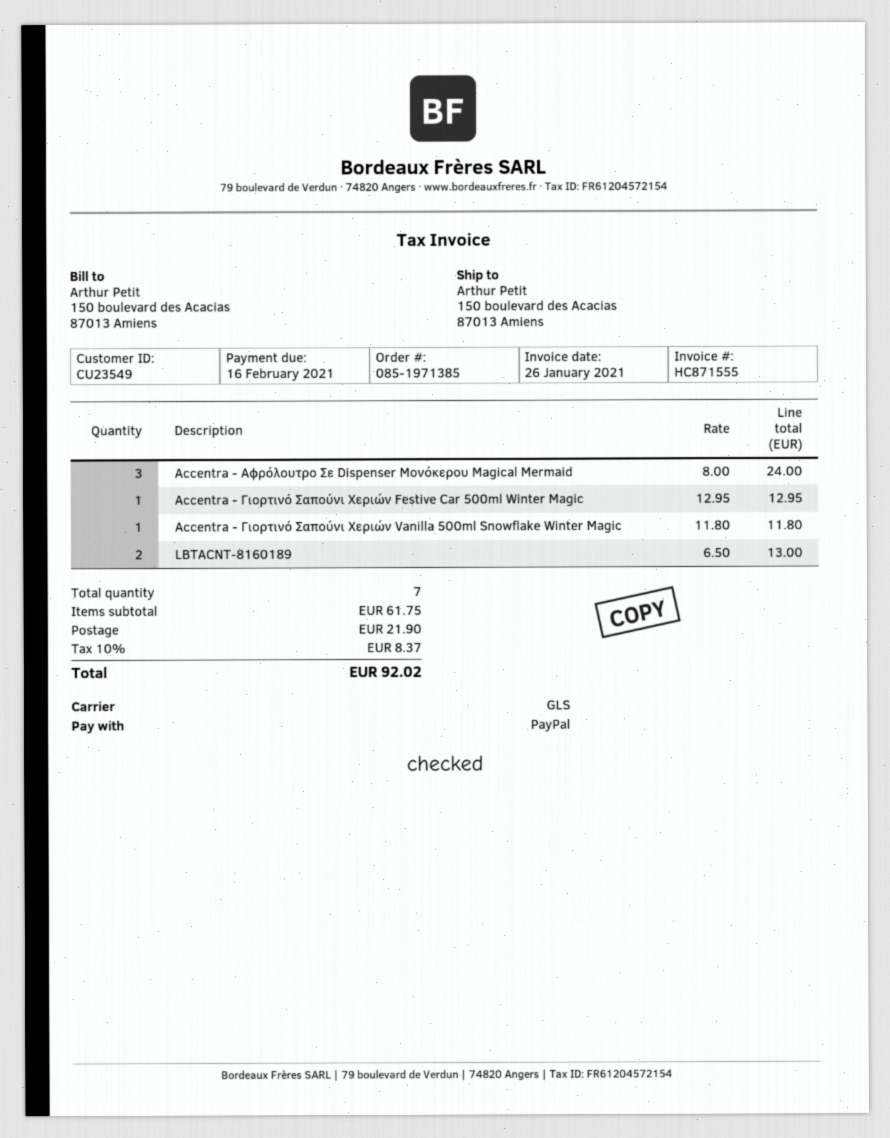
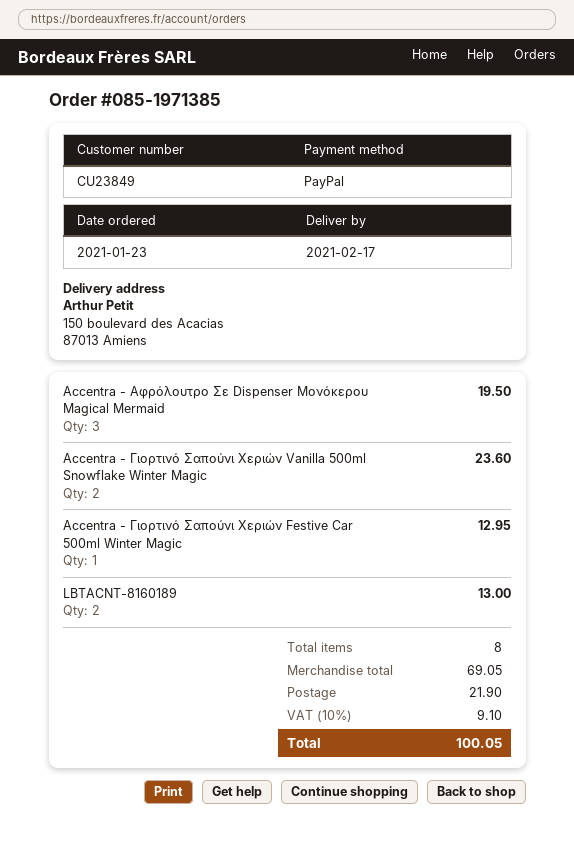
customer number: CU23549 -> CU23849
Accentra - Αφρόλουτρο Σε Dispenser Μονόκερου Magical Mermaid: 3 for 24.00 -> 3 for 19.50
Accentra - Γιορτινό Σαπούνι Χεριών Vanilla 500ml Snowflake Winter Magic: 1 for 11.80 -> 2 for 23.60
total quantity: 7 -> 8
subtotal: 61.75 -> 69.05
tax: 10% = 8.37 -> 10% = 9.10
total: 92.02 -> 100.05

